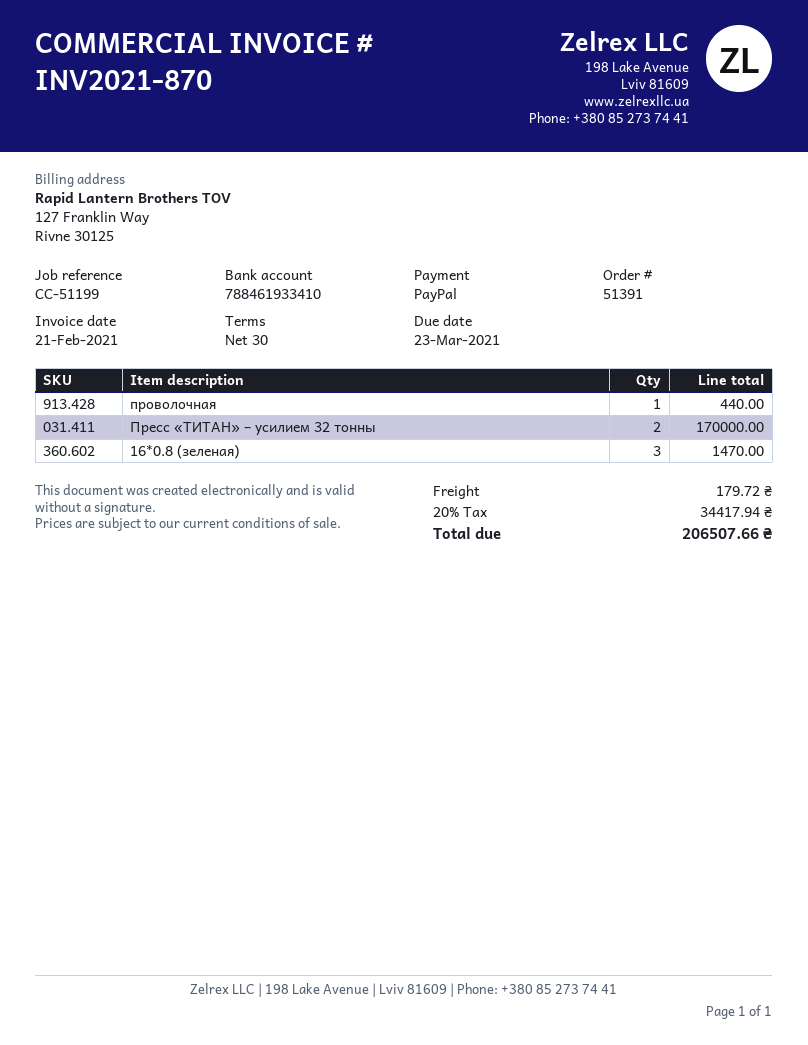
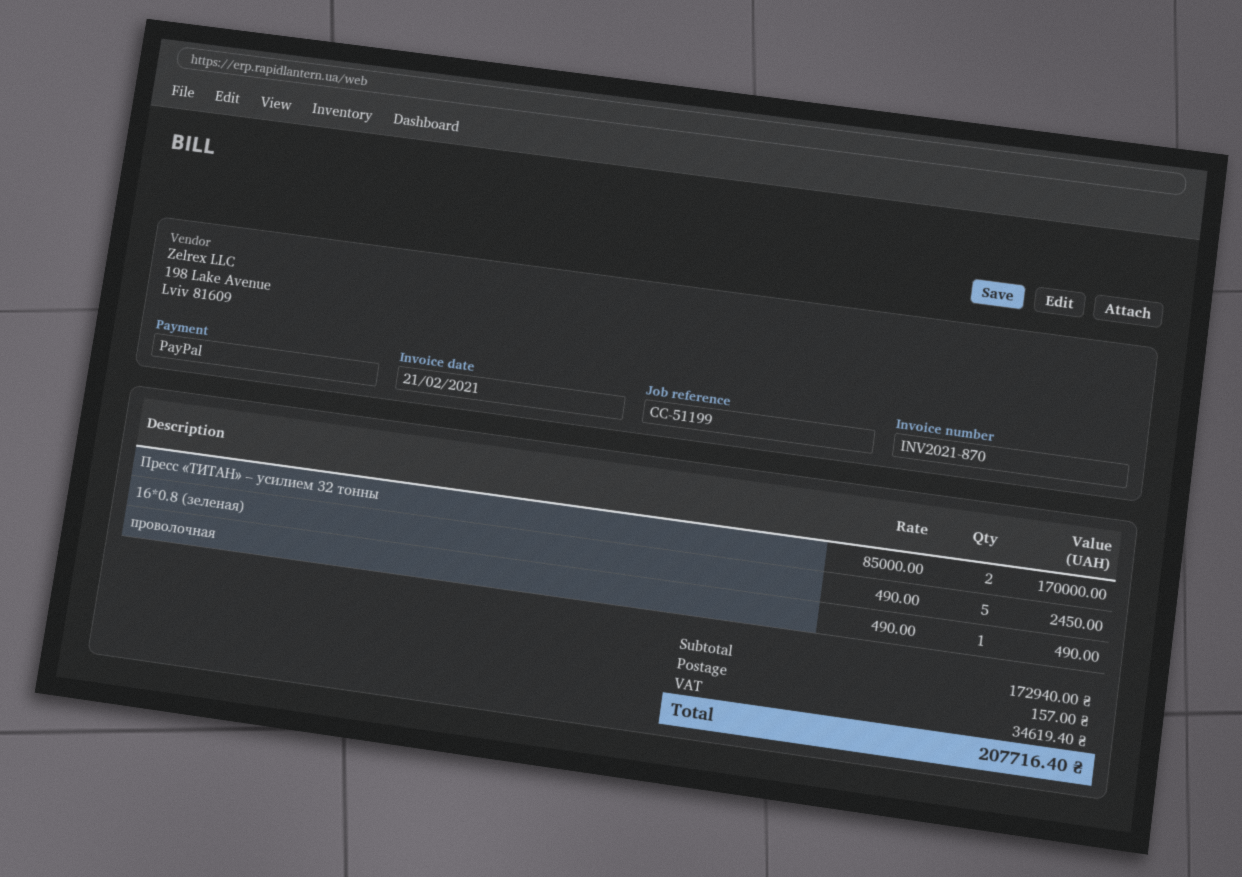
проволочная: 1 for 440.00 -> 1 for 490.00
16*0.8 (зеленая): 3 for 1470.00 -> 5 for 2450.00
shipping: 179.72 -> 157.00
tax: 34417.94 -> 34619.40
total: 206507.66 -> 207716.40

